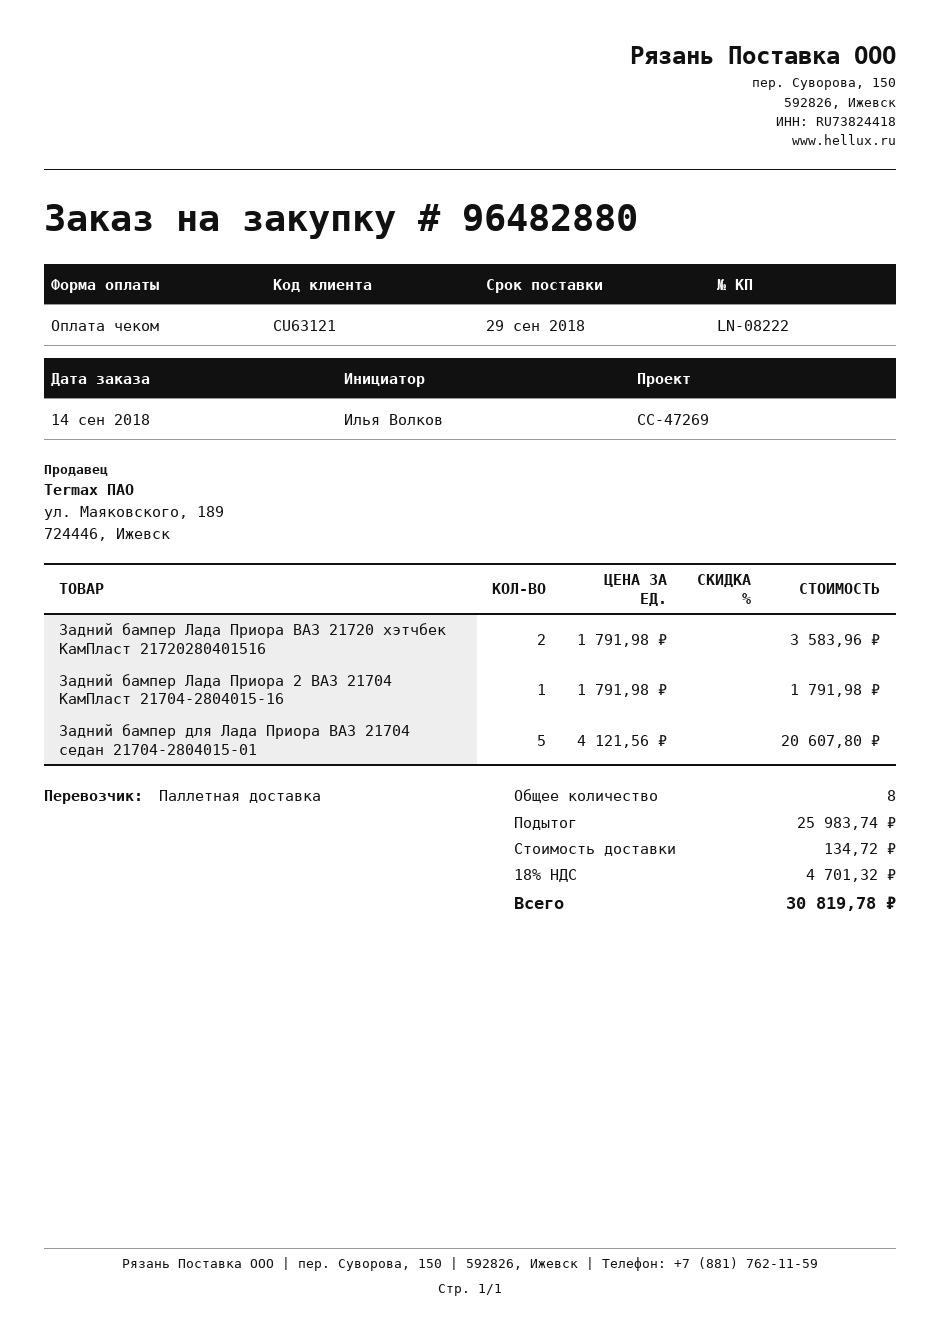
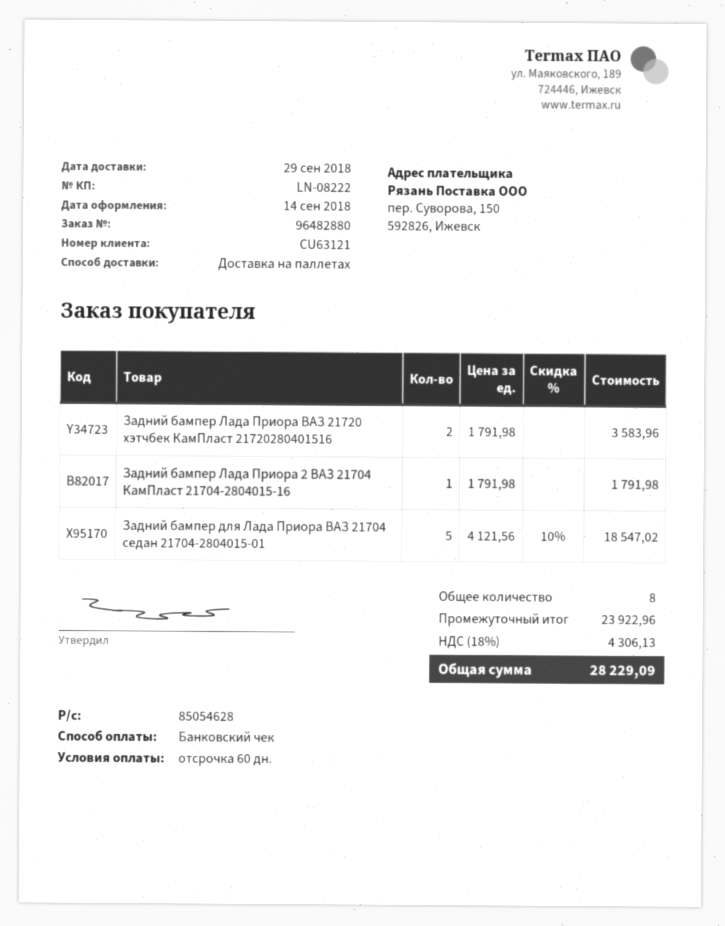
Задний бампер для Лада Приора ВАЗ 21704 седан 21704-2804015-01: 5 x 4121.56 = 20607.80 -> 5 x 4121.56 - 10% = 18547.02
subtotal: 25983.74 -> 23922.96
shipping: 134.72 -> none
tax: 18% = 4701.32 -> 18% = 4306.13
total: 30819.78 -> 28229.09

